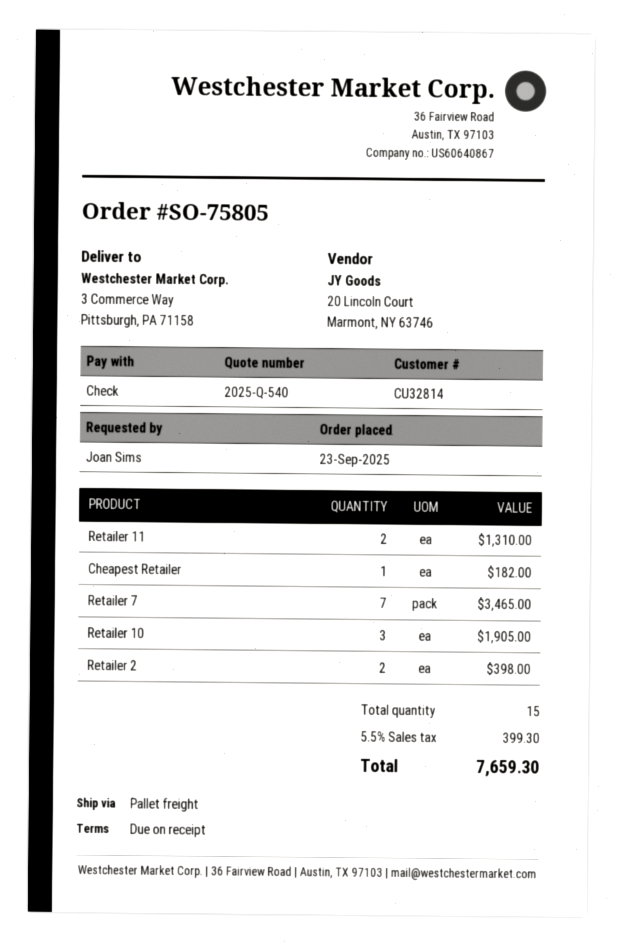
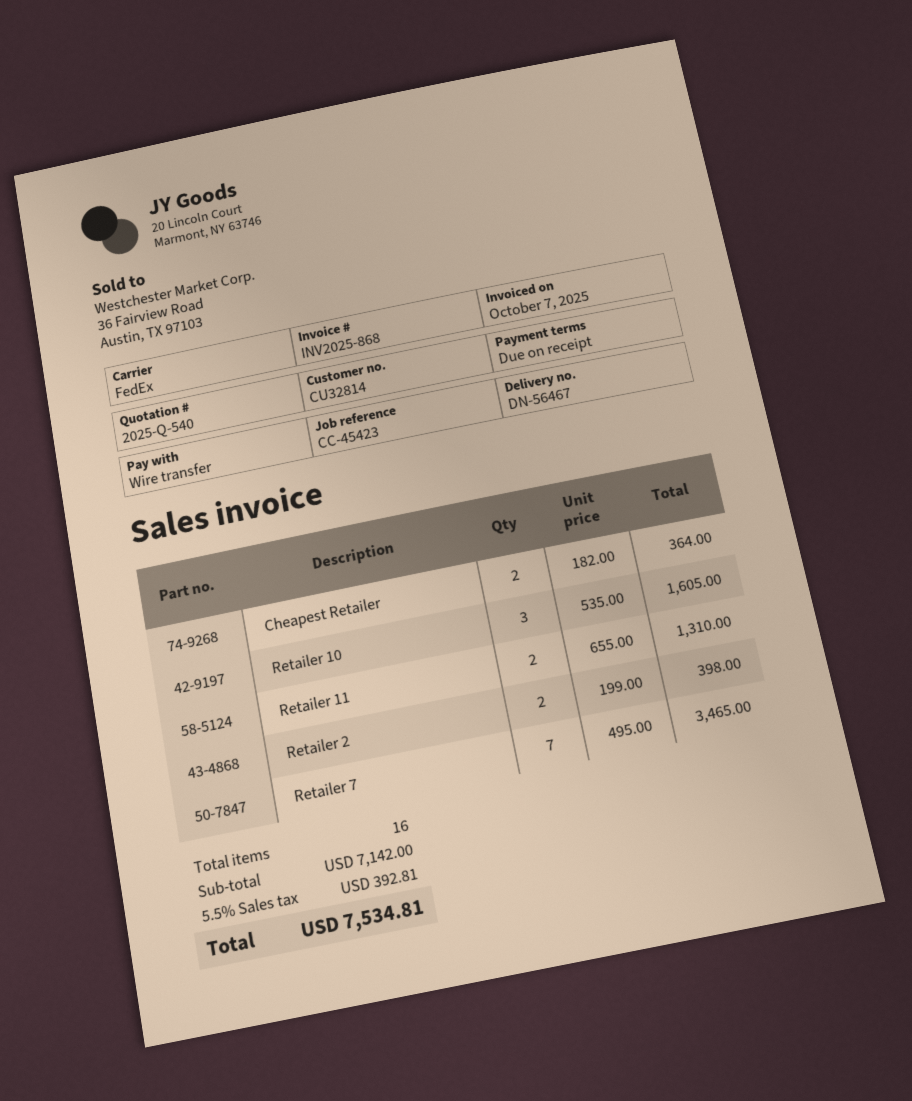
payment method: cheque -> bank transfer
shipping method: pallet freight -> FedEx
Cheapest Retailer: 1 for 182.00 -> 2 for 364.00
Retailer 10: 3 for 1905.00 -> 3 for 1605.00
total quantity: 15 -> 16
tax: 5.5% = 399.30 -> 5.5% = 392.81
total: 7659.30 -> 7534.81

